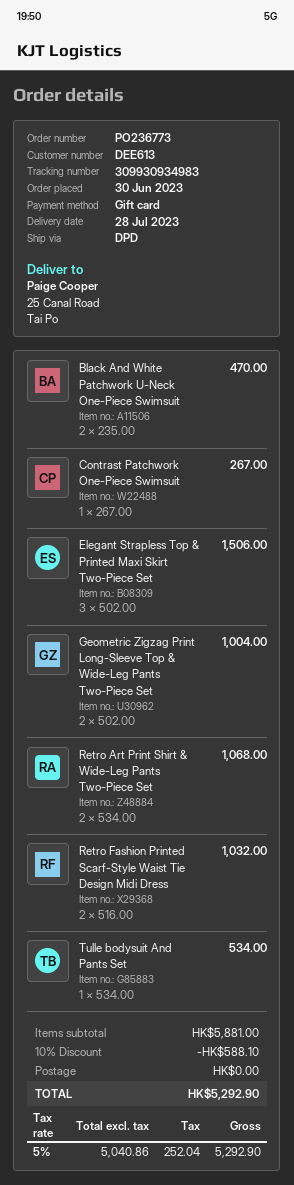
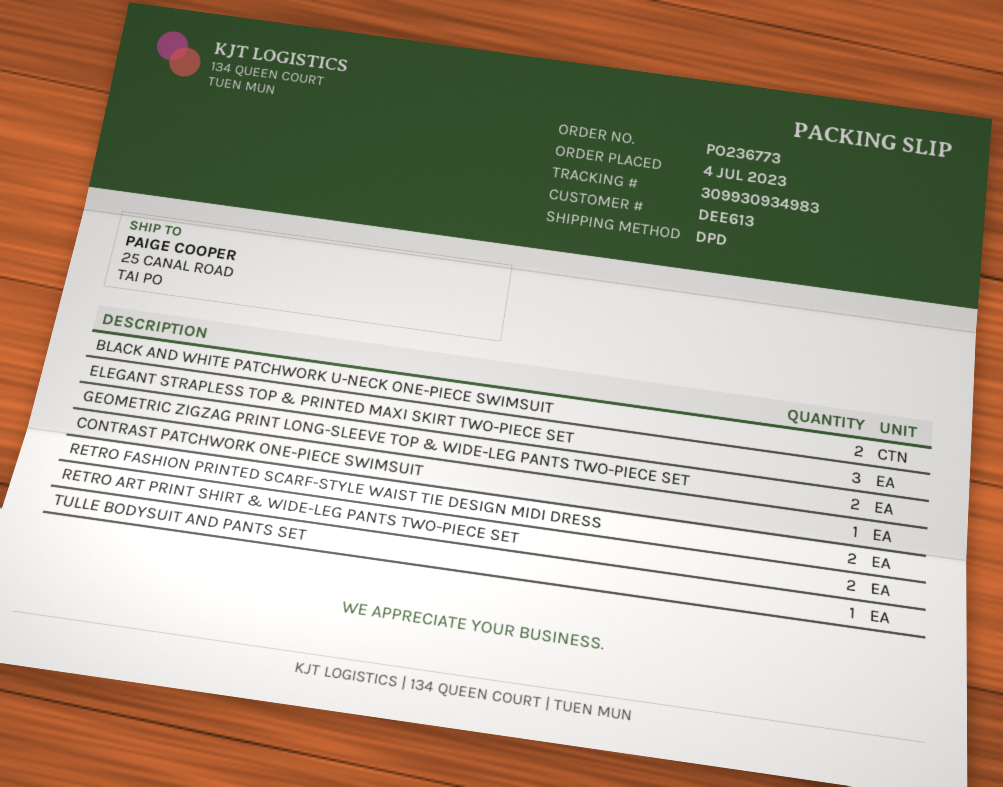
order date: 2023-06-30 -> 2023-07-04

